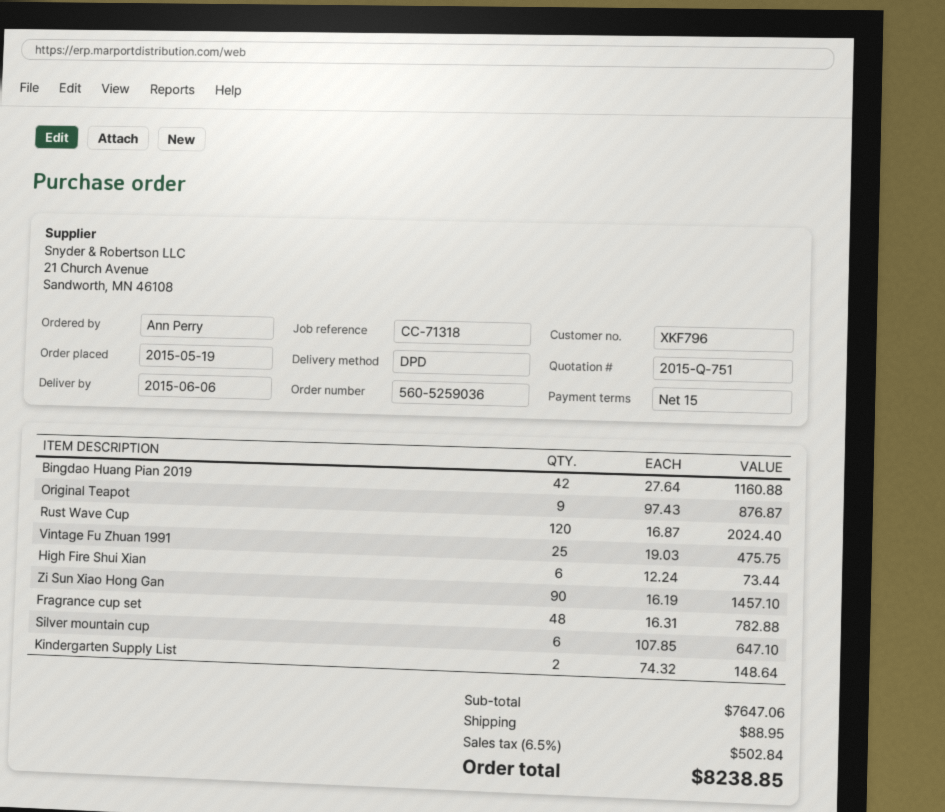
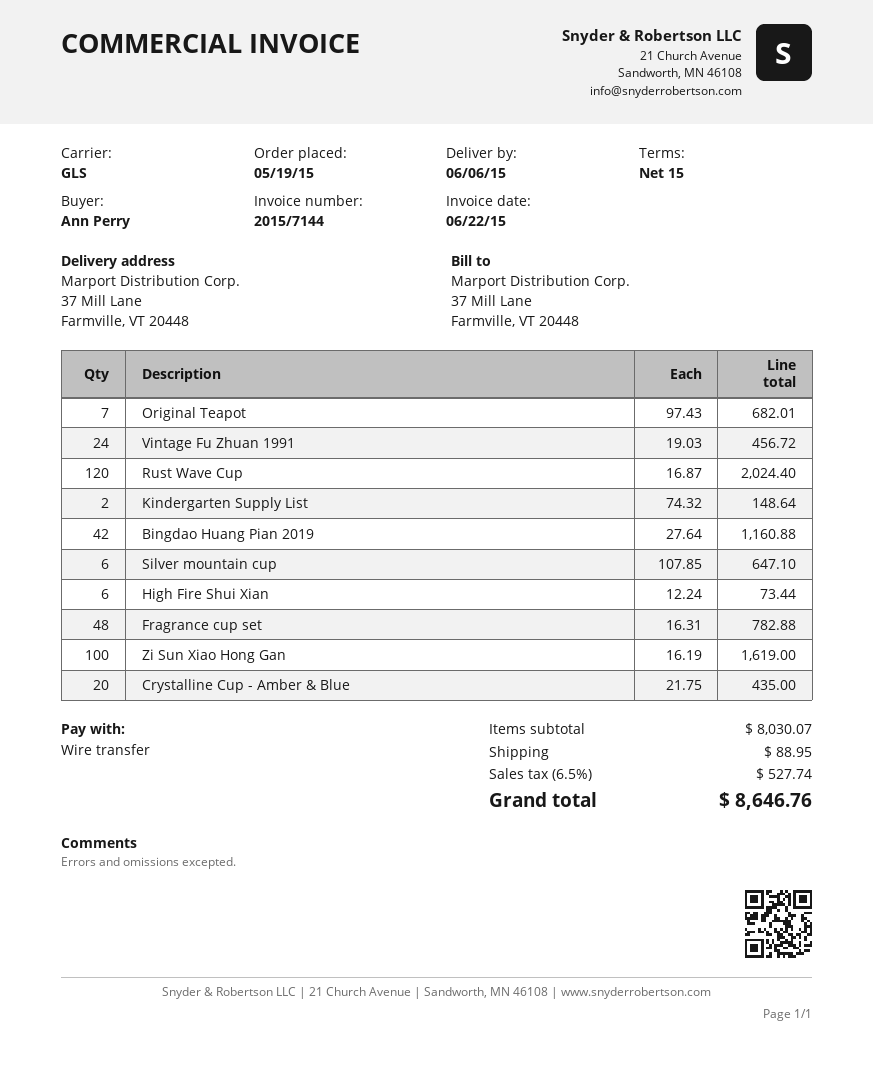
shipping method: DPD -> GLS
Original Teapot: 9 x 97.43 = 876.87 -> 7 x 97.43 = 682.01
Vintage Fu Zhuan 1991: 25 x 19.03 = 475.75 -> 24 x 19.03 = 456.72
Zi Sun Xiao Hong Gan: 90 x 16.19 = 1457.10 -> 100 x 16.19 = 1619.00
Crystalline Cup - Amber & Blue: none -> 20 x 21.75 = 435.00
subtotal: 7647.06 -> 8030.07
tax: 6.5% = 502.84 -> 6.5% = 527.74
total: 8238.85 -> 8646.76

